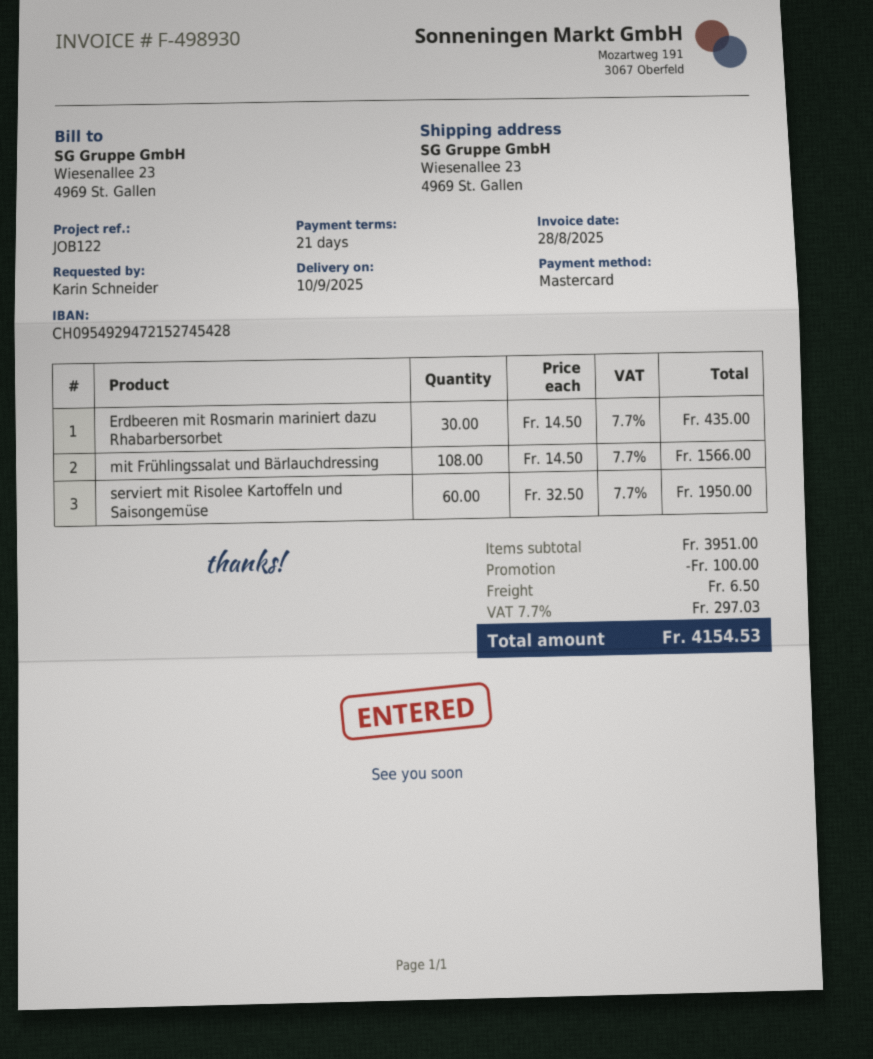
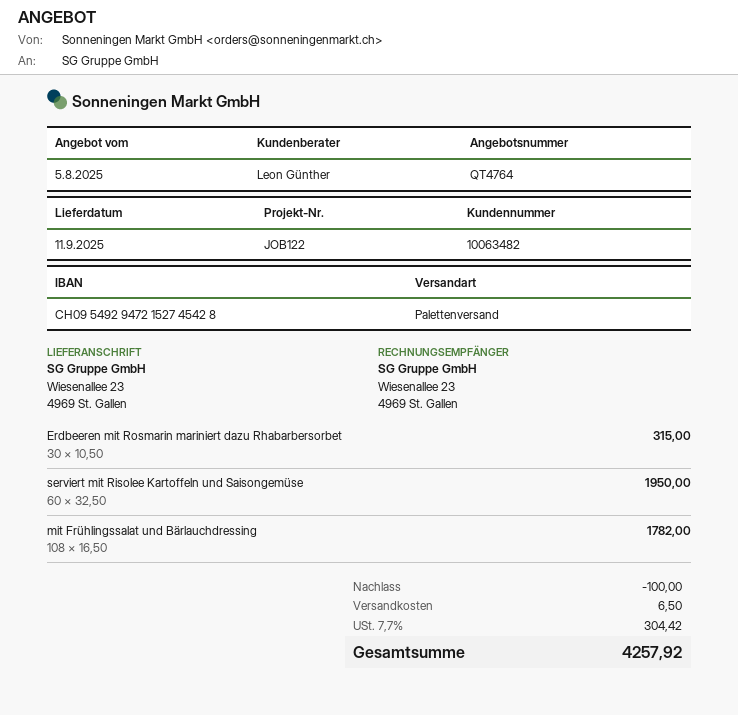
delivery date: 2025-09-10 -> 2025-09-11
Erdbeeren mit Rosmarin mariniert dazu Rhabarbersorbet: 30 x 14.50 = 435.00 -> 30 x 10.50 = 315.00
mit Frühlingssalat und Bärlauchdressing: 108 x 14.50 = 1566.00 -> 108 x 16.50 = 1782.00
tax: 7.7% = 297.03 -> 7.7% = 304.42
total: 4154.53 -> 4257.92

